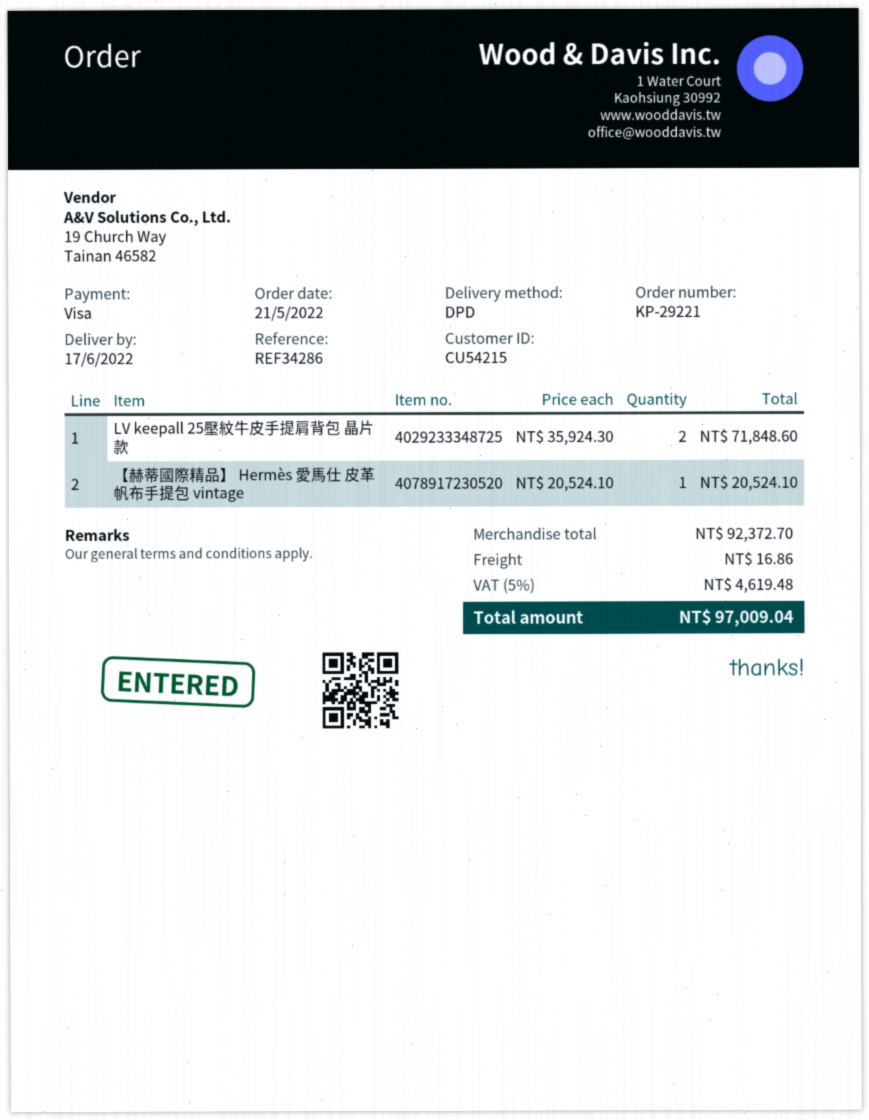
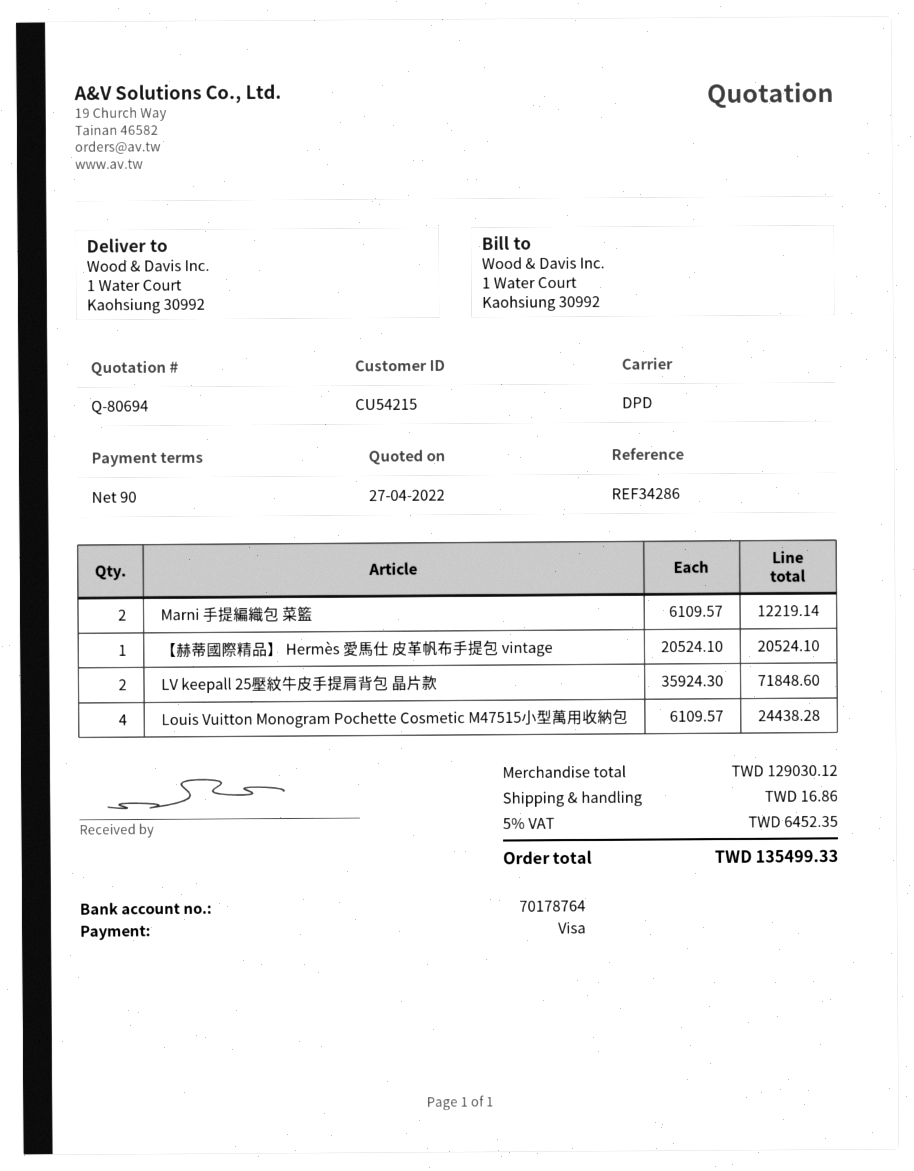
Marni 手提編織包 菜籃: none -> 2 x 6109.57 = 12219.14
Louis Vuitton Monogram Pochette Cosmetic M47515小型萬用收納包: none -> 4 x 6109.57 = 24438.28
subtotal: 92372.70 -> 129030.12
tax: 5% = 4619.48 -> 5% = 6452.35
total: 97009.04 -> 135499.33

